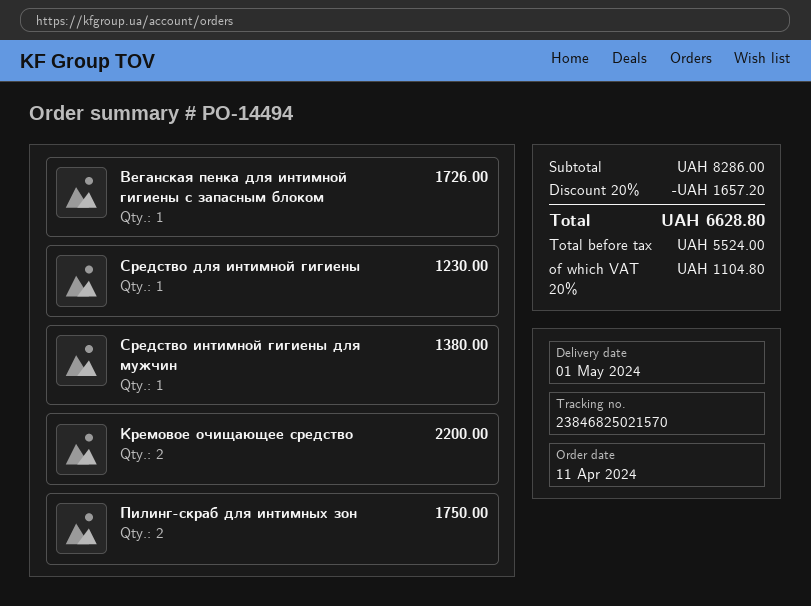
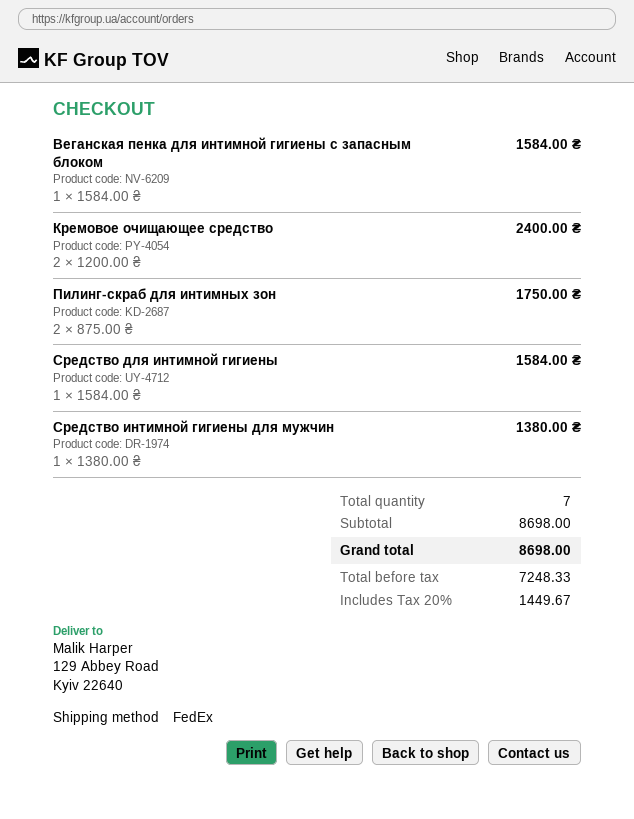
Веганская пенка для интимной гигиены с запасным блоком: 1 for 1726.00 -> 1 for 1584.00
Средство для интимной гигиены: 1 for 1230.00 -> 1 for 1584.00
Кремовое очищающее средство: 2 for 2200.00 -> 2 for 2400.00
subtotal: 8286.00 -> 8698.00
discount: 20% = 1657.20 -> none
net: 5524.00 -> 7248.33
tax: 20% = 1104.80 -> 20% = 1449.67
total: 6628.80 -> 8698.00

